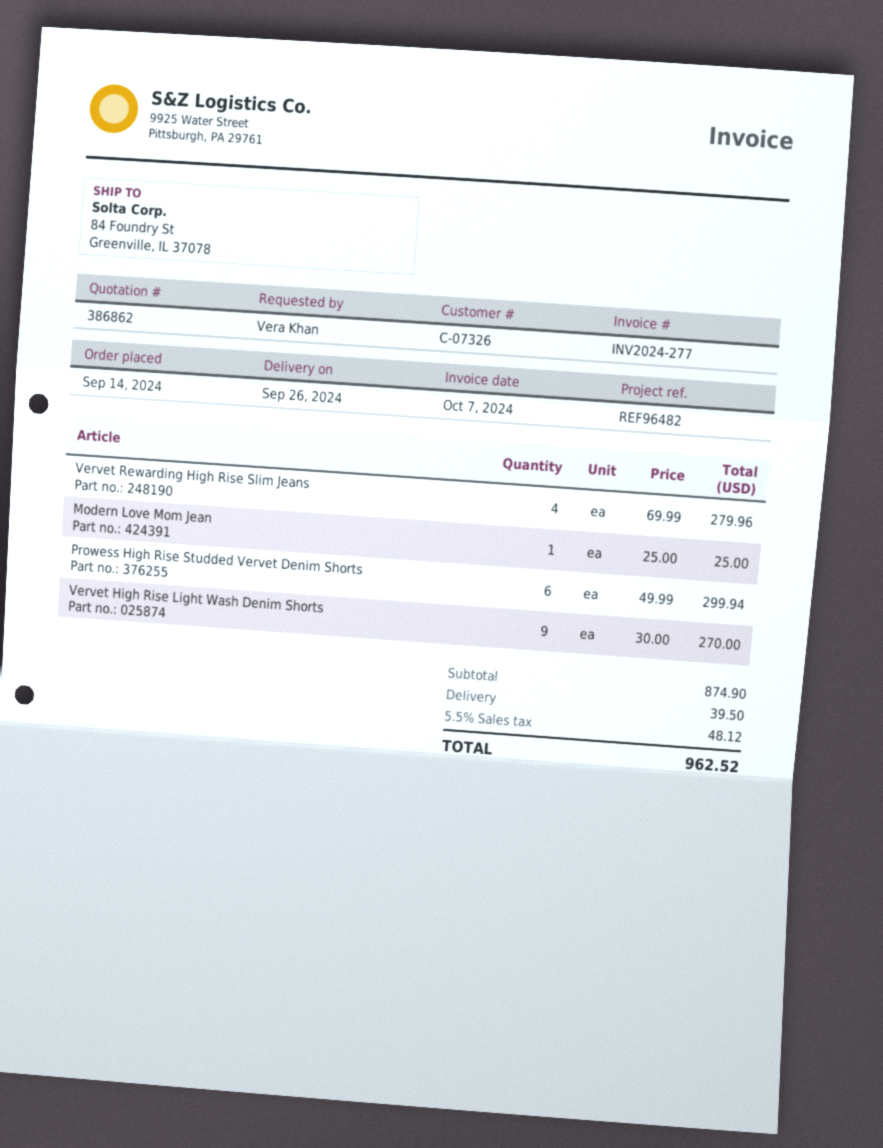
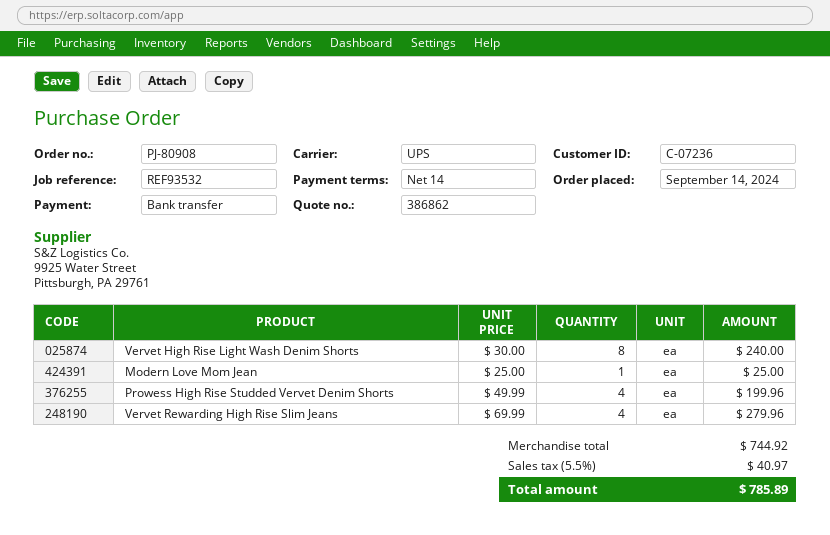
customer number: C-07326 -> C-07236
reference: REF96482 -> REF93532
Prowess High Rise Studded Vervet Denim Shorts: 6 x 49.99 = 299.94 -> 4 x 49.99 = 199.96
Vervet High Rise Light Wash Denim Shorts: 9 x 30.00 = 270.00 -> 8 x 30.00 = 240.00
subtotal: 874.90 -> 744.92
shipping: 39.50 -> none
tax: 5.5% = 48.12 -> 5.5% = 40.97
total: 962.52 -> 785.89

